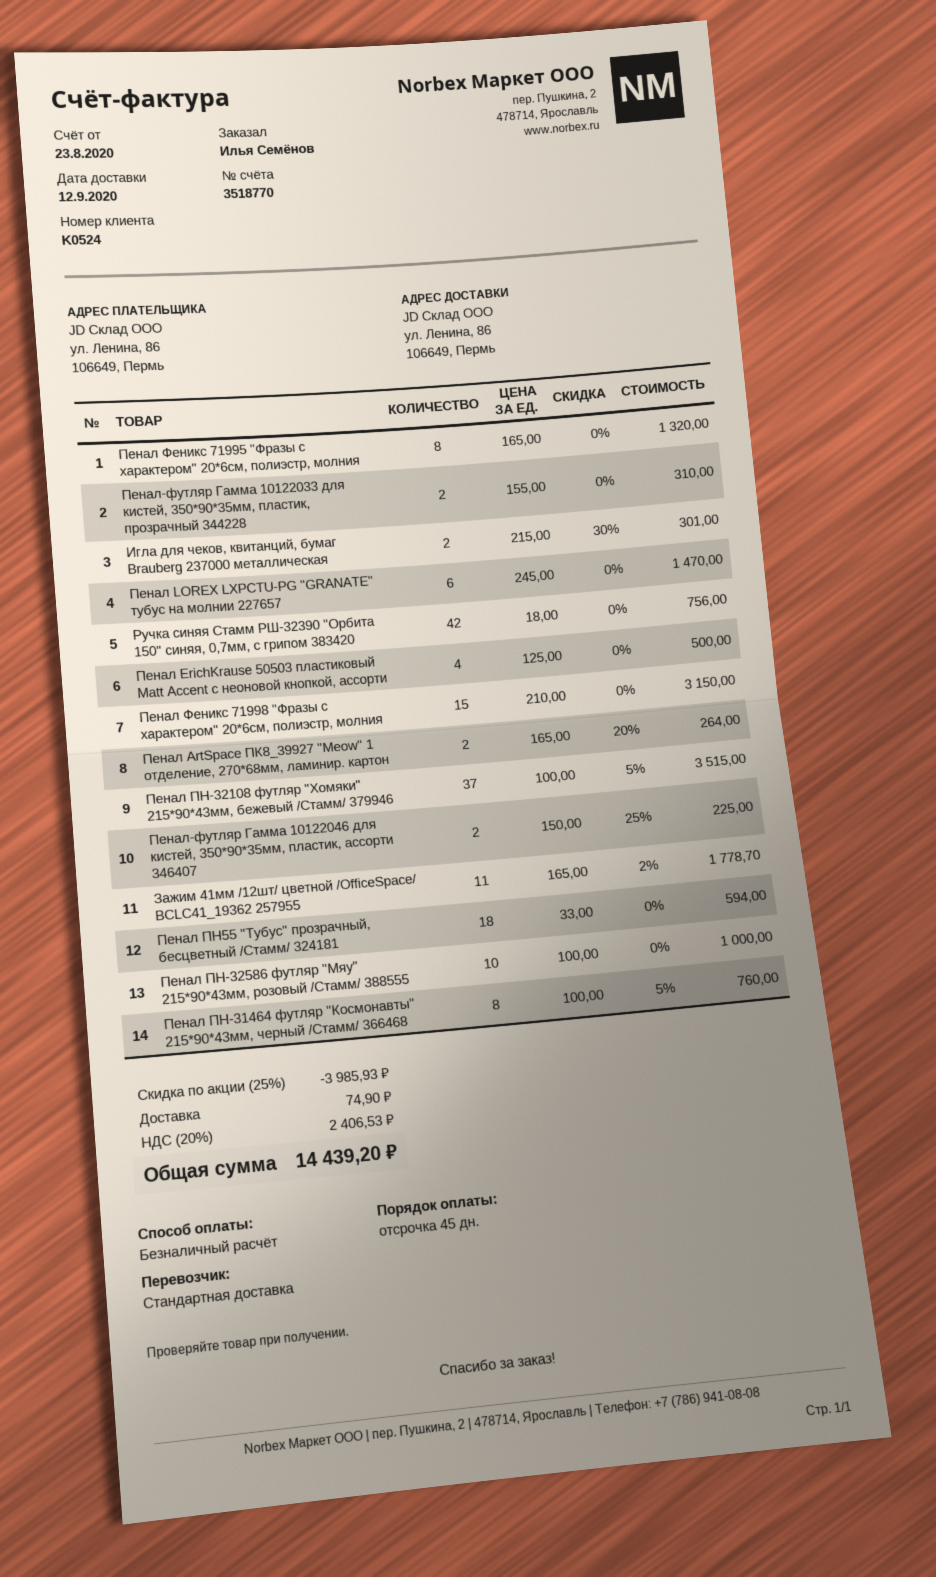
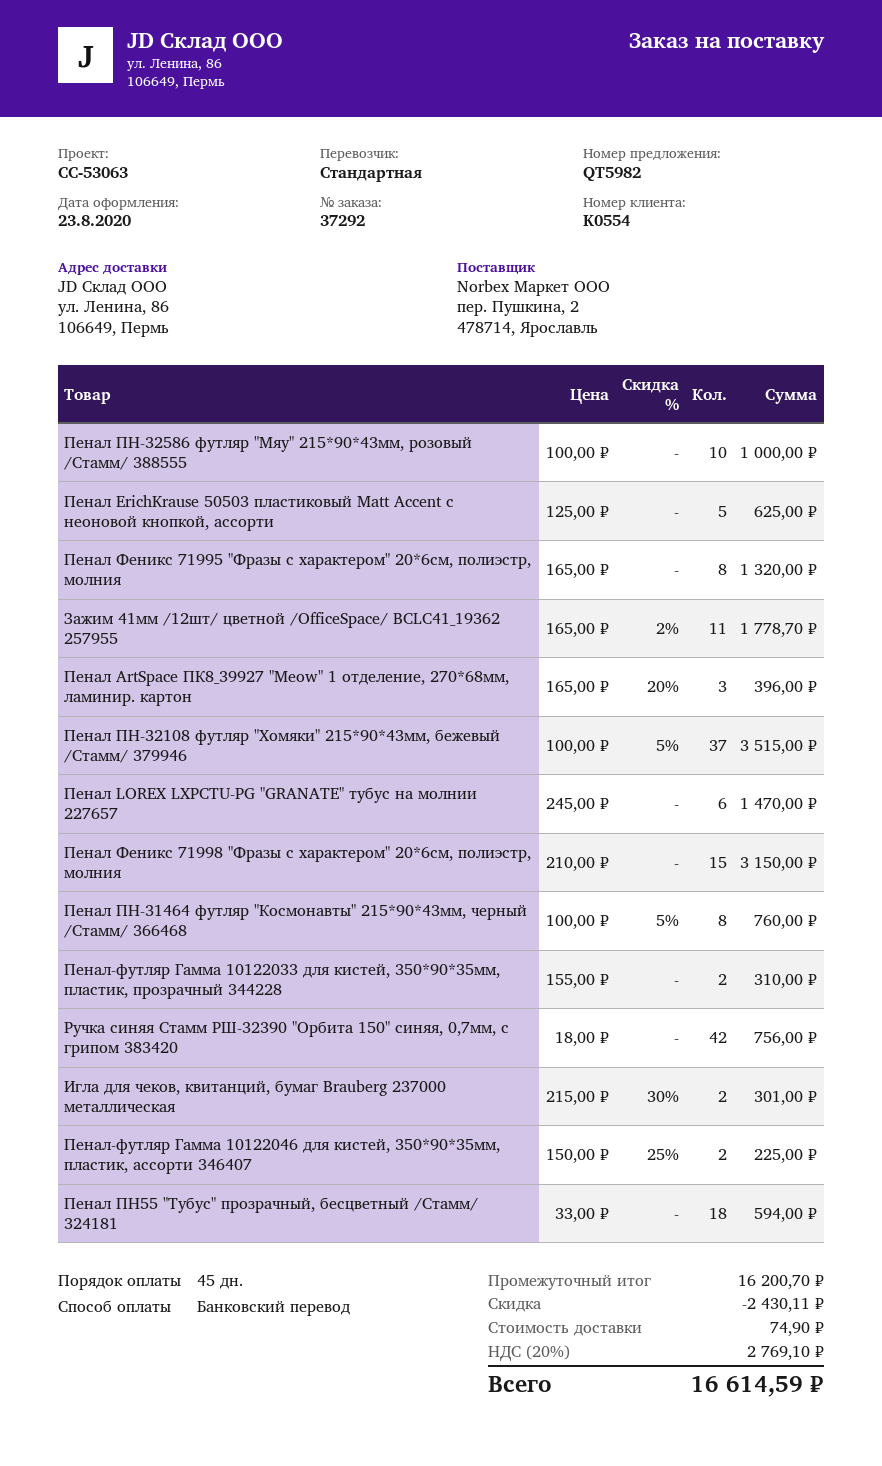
customer number: K0524 -> K0554
Пенал ErichKrause 50503 пластиковый Matt Accent с неоновой кнопкой, ассорти: 4 x 125.00 = 500.00 -> 5 x 125.00 = 625.00
Пенал ArtSpace ПК8_39927 "Meow" 1 отделение, 270*68мм, ламинир. картон: 2 x 165.00 - 20% = 264.00 -> 3 x 165.00 - 20% = 396.00
discount: 3985.93 -> 2430.11
tax: 20% = 2406.53 -> 20% = 2769.10
total: 14439.20 -> 16614.59

